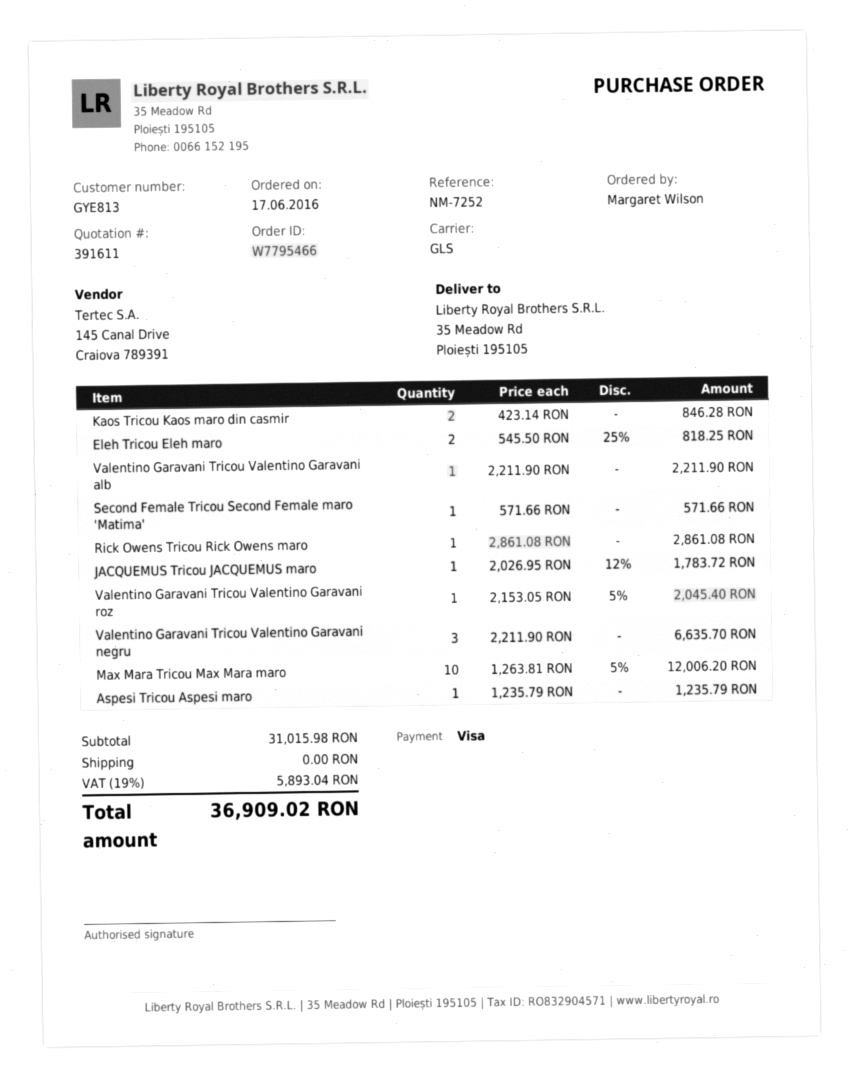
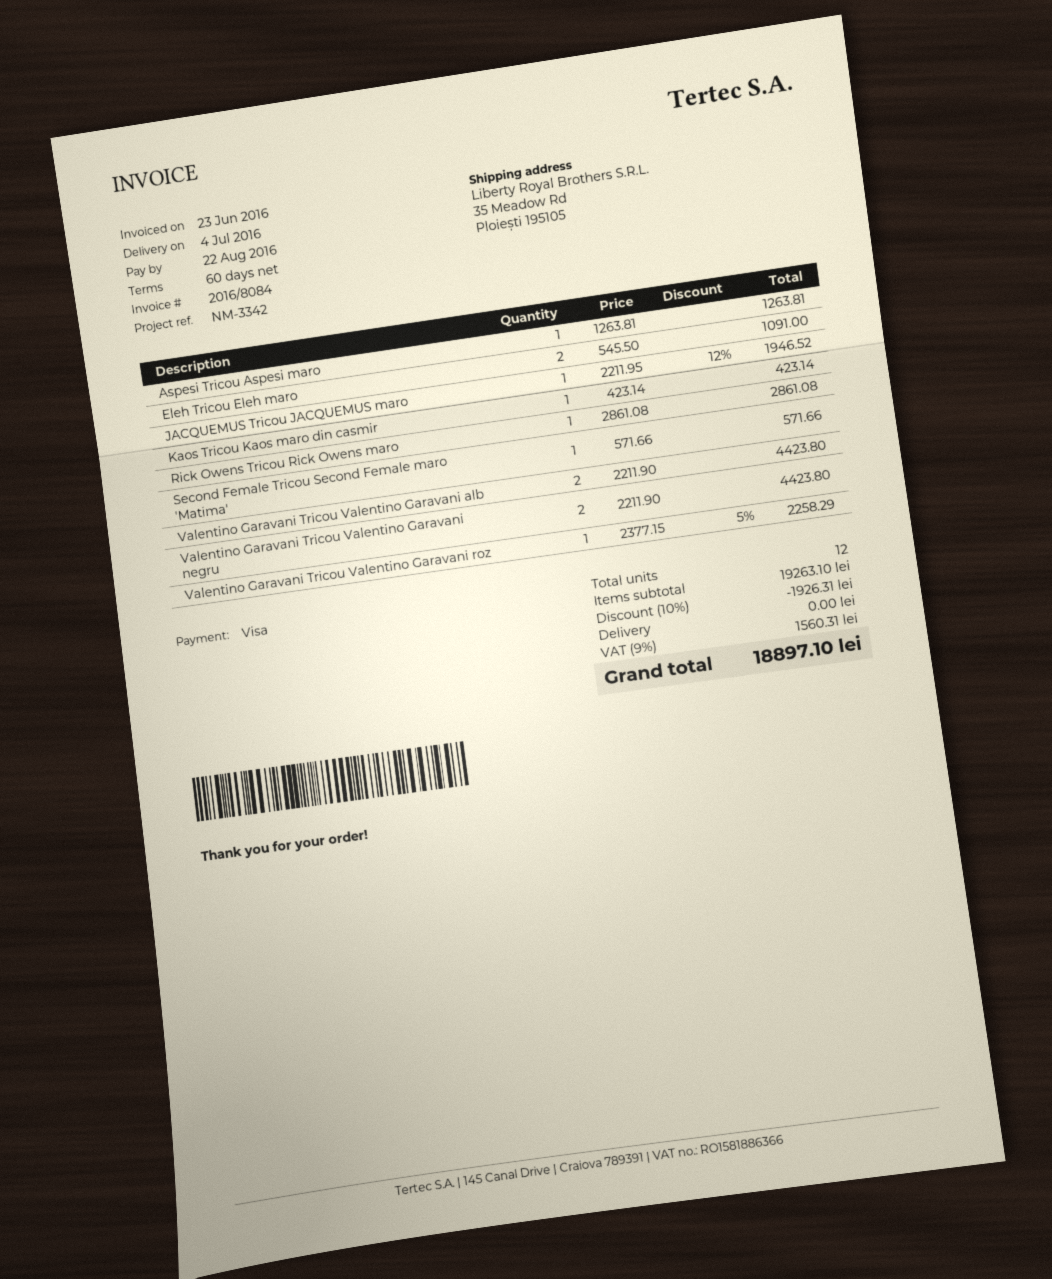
reference: NM-7252 -> NM-3342
Kaos Tricou Kaos maro din casmir: 2 x 423.14 = 846.28 -> 1 x 423.14 = 423.14
Eleh Tricou Eleh maro: 2 x 545.50 - 25% = 818.25 -> 2 x 545.50 = 1091.00
Valentino Garavani Tricou Valentino Garavani alb: 1 x 2211.90 = 2211.90 -> 2 x 2211.90 = 4423.80
JACQUEMUS Tricou JACQUEMUS maro: 1 x 2026.95 - 12% = 1783.72 -> 1 x 2211.95 - 12% = 1946.52
Valentino Garavani Tricou Valentino Garavani roz: 1 x 2153.05 - 5% = 2045.40 -> 1 x 2377.15 - 5% = 2258.29
Valentino Garavani Tricou Valentino Garavani negru: 3 x 2211.90 = 6635.70 -> 2 x 2211.90 = 4423.80
Max Mara Tricou Max Mara maro: 10 x 1263.81 - 5% = 12006.20 -> none
Aspesi Tricou Aspesi maro: 1 x 1235.79 = 1235.79 -> 1 x 1263.81 = 1263.81
subtotal: 31015.98 -> 19263.10
discount: none -> 10% = 1926.31
tax: 19% = 5893.04 -> 9% = 1560.31
total: 36909.02 -> 18897.10

